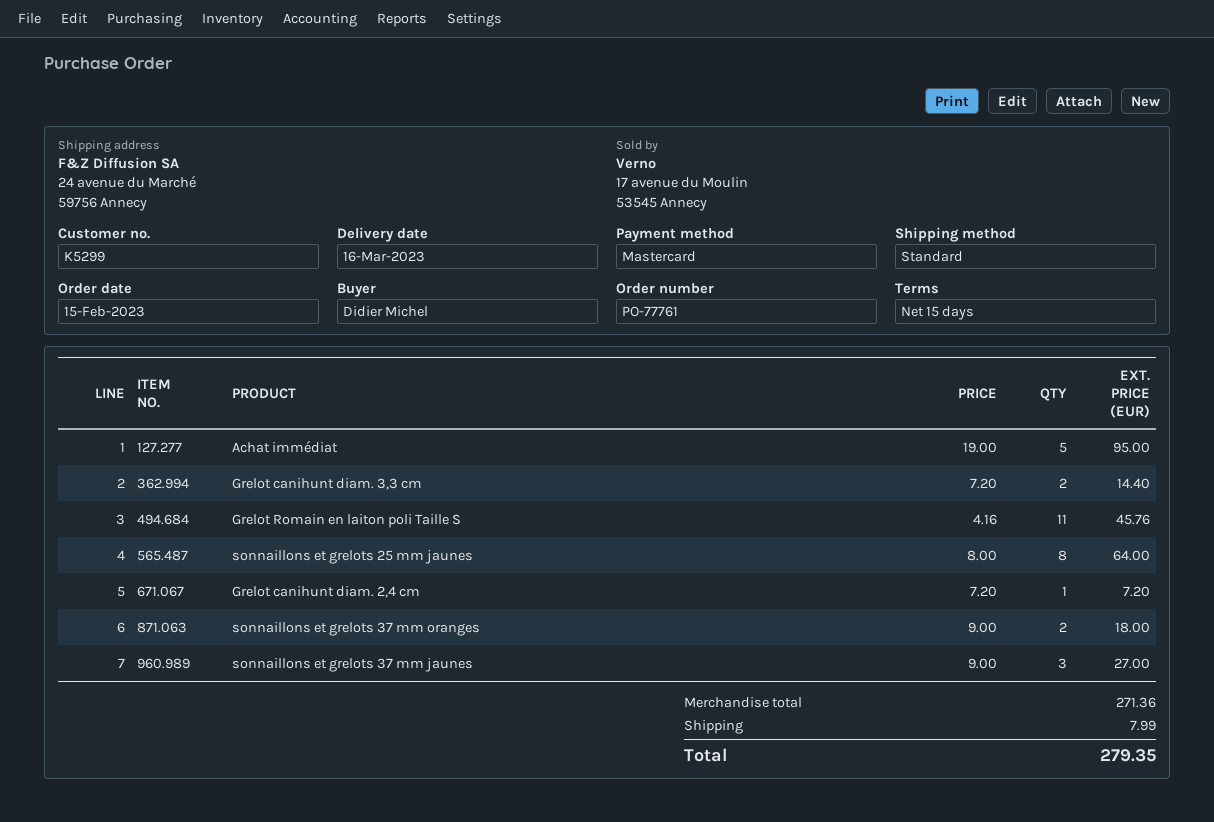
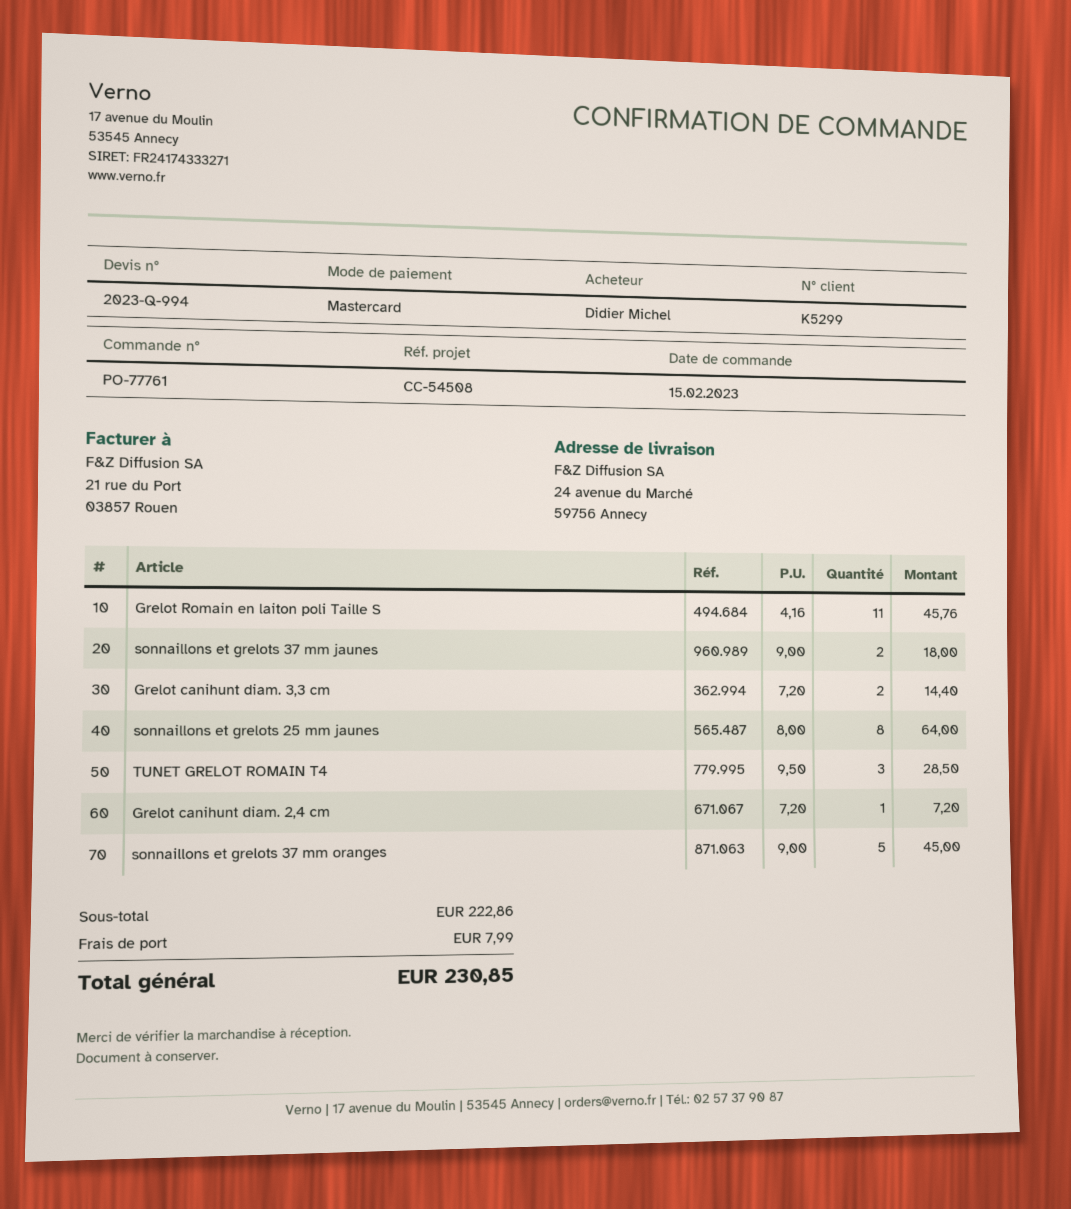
Achat immédiat: 5 x 19.00 = 95.00 -> none
sonnaillons et grelots 37 mm oranges: 2 x 9.00 = 18.00 -> 5 x 9.00 = 45.00
sonnaillons et grelots 37 mm jaunes: 3 x 9.00 = 27.00 -> 2 x 9.00 = 18.00
TUNET GRELOT ROMAIN T4: none -> 3 x 9.50 = 28.50
subtotal: 271.36 -> 222.86
total: 279.35 -> 230.85

